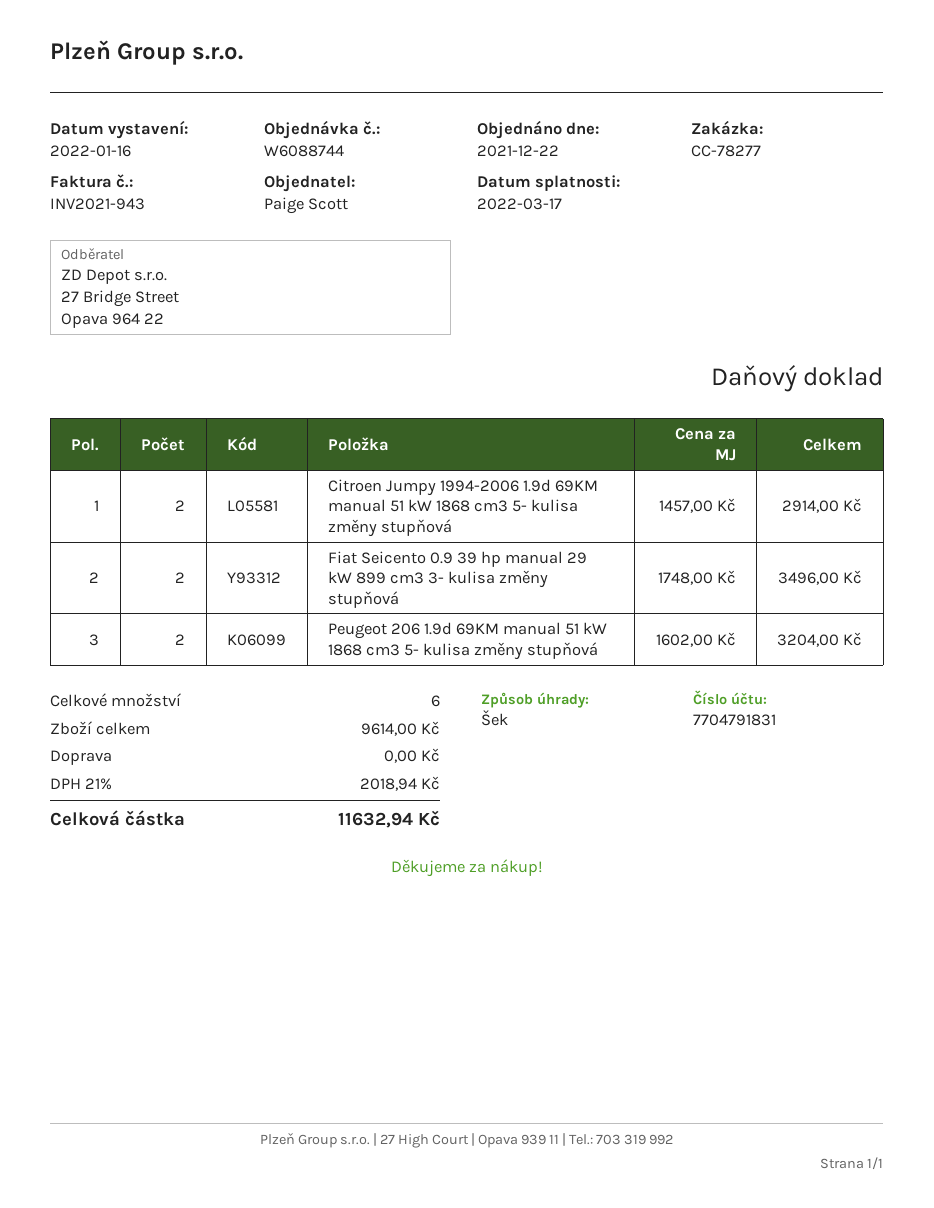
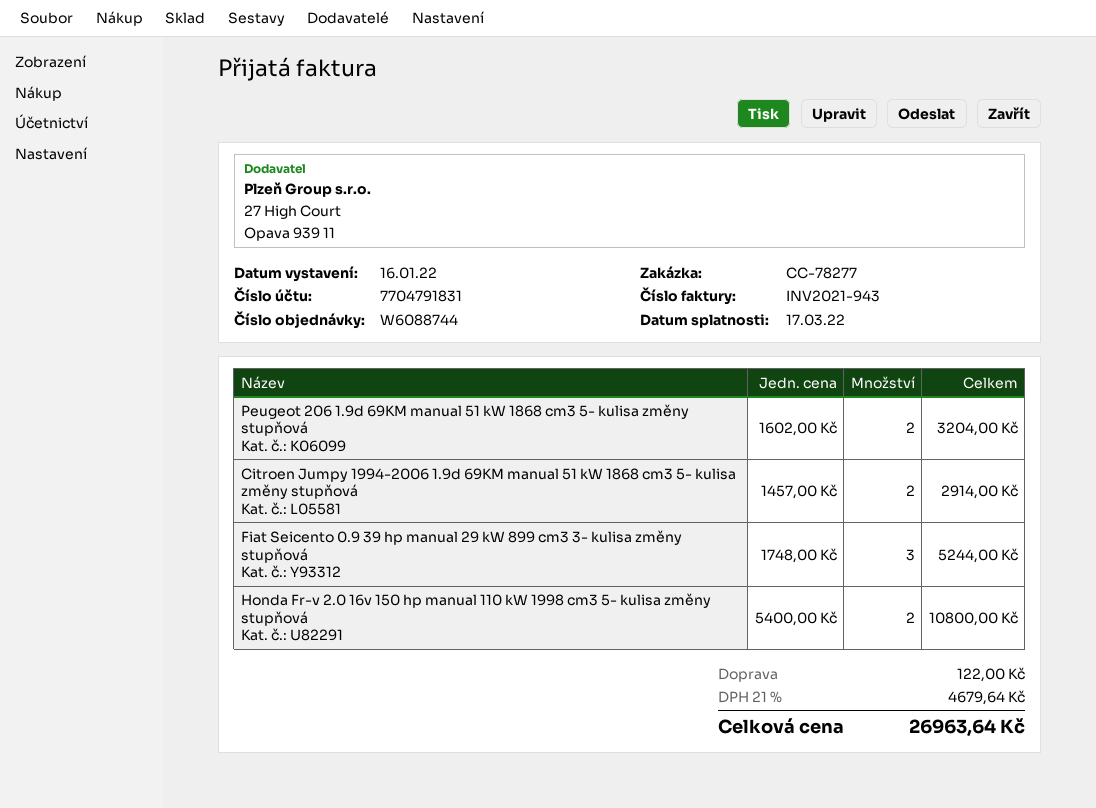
Fiat Seicento 0.9 39 hp manual 29 kW 899 cm3 3- kulisa změny stupňová: 2 x 1748.00 = 3496.00 -> 3 x 1748.00 = 5244.00
Honda Fr-v 2.0 16v 150 hp manual 110 kW 1998 cm3 5- kulisa změny stupňová: none -> 2 x 5400.00 = 10800.00
shipping: 0.00 -> 122.00
tax: 21% = 2018.94 -> 21% = 4679.64
total: 11632.94 -> 26963.64

